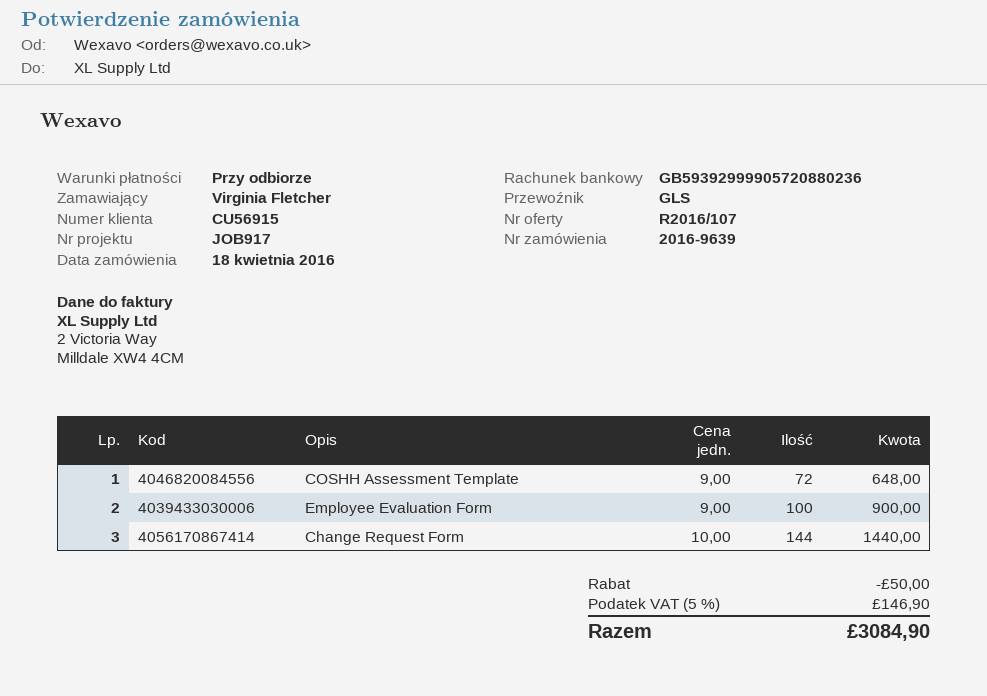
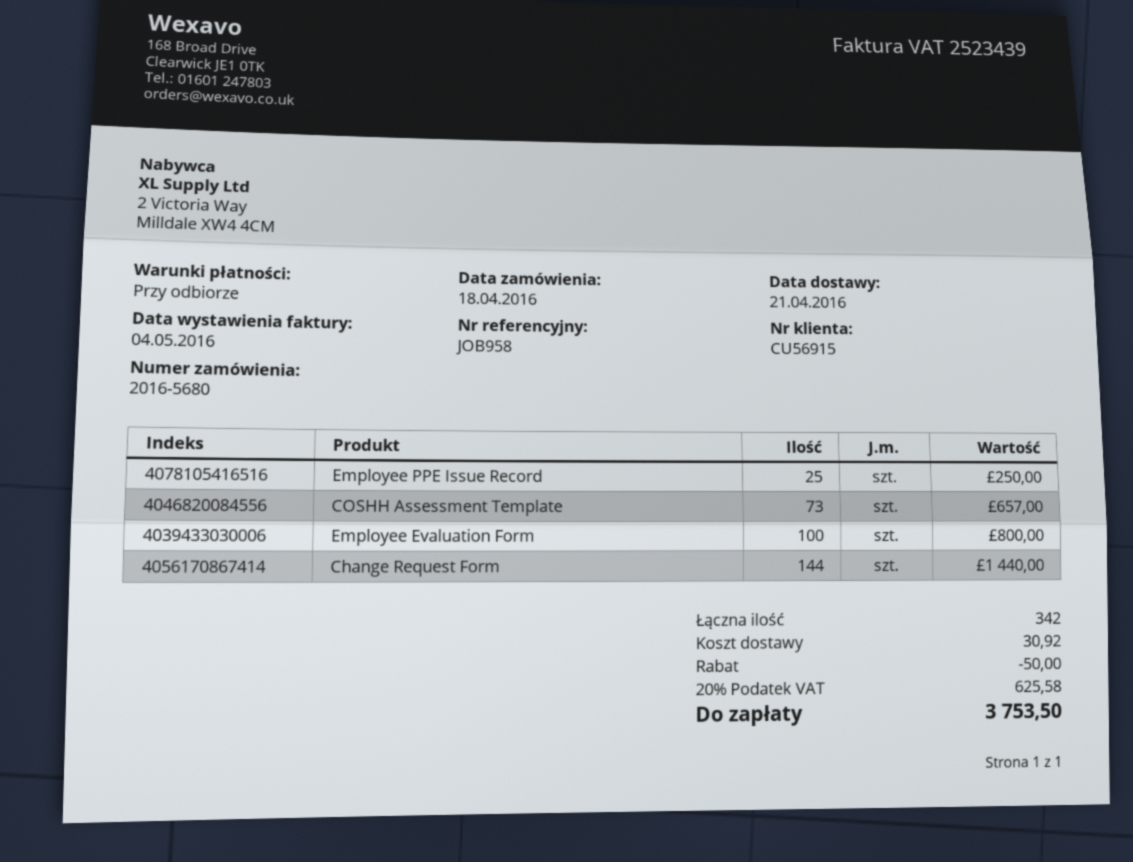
order number: 2016-9639 -> 2016-5680
reference: JOB917 -> JOB958
COSHH Assessment Template: 72 for 648.00 -> 73 for 657.00
Employee Evaluation Form: 100 for 900.00 -> 100 for 800.00
Employee PPE Issue Record: none -> 25 for 250.00
shipping: none -> 30.92
tax: 5% = 146.90 -> 20% = 625.58
total: 3084.90 -> 3753.50

